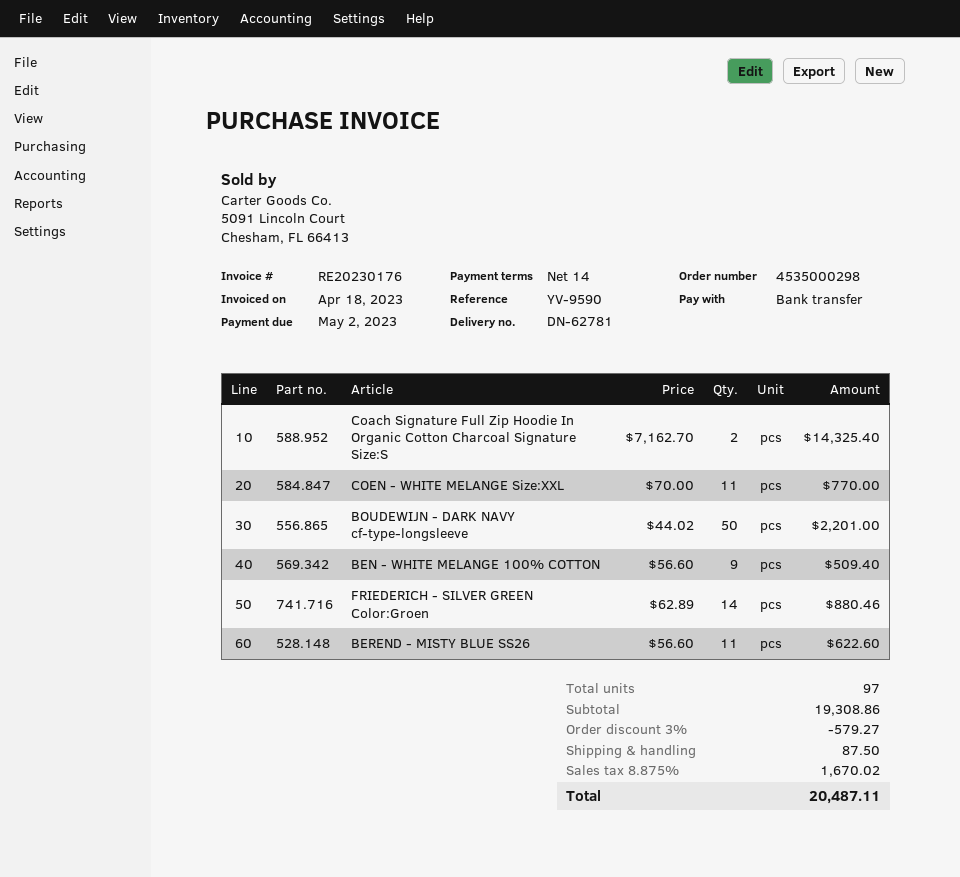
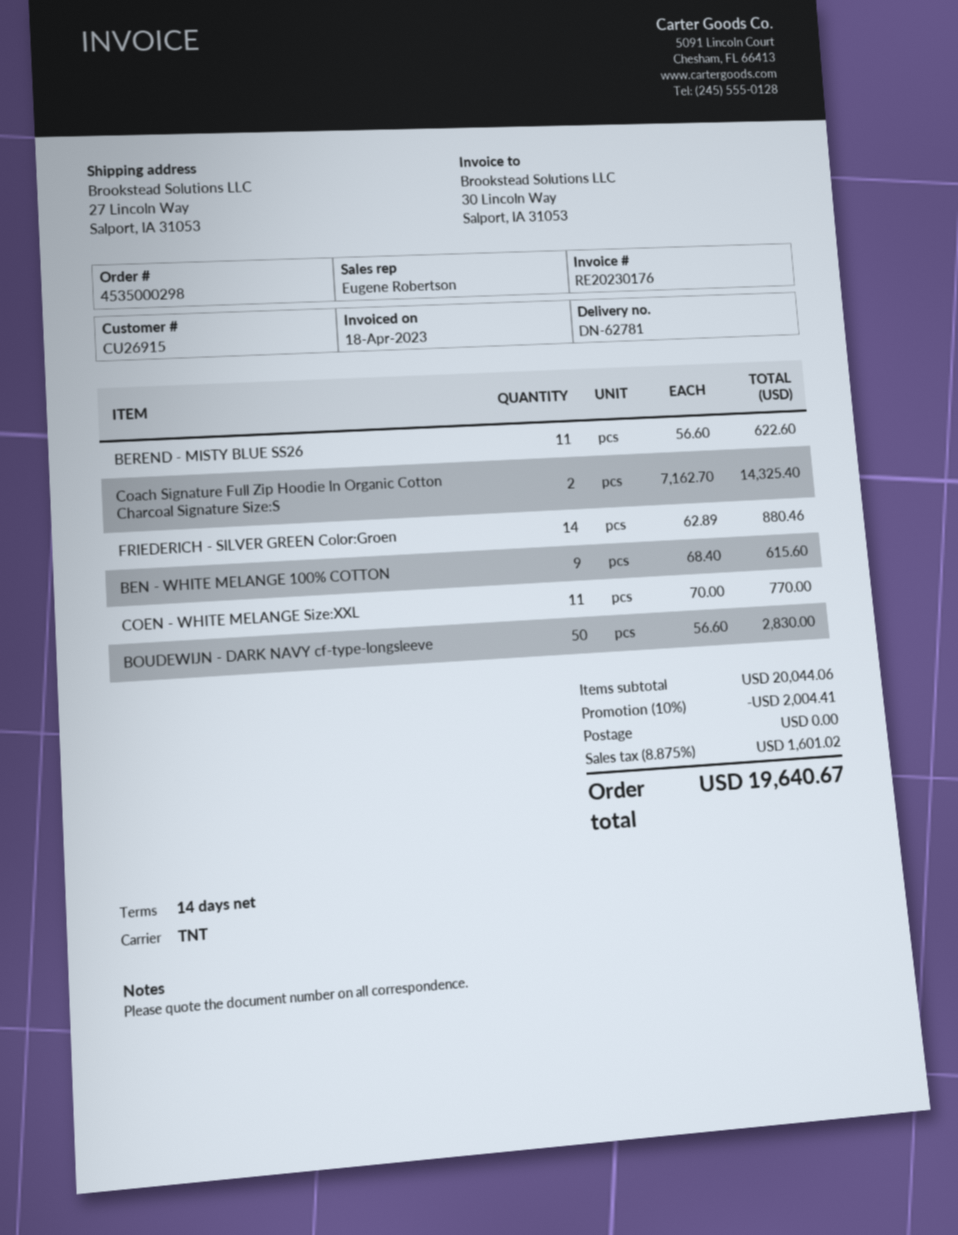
BOUDEWIJN - DARK NAVY cf-type-longsleeve: 50 x 44.02 = 2201.00 -> 50 x 56.60 = 2830.00
BEN - WHITE MELANGE 100% COTTON: 9 x 56.60 = 509.40 -> 9 x 68.40 = 615.60
subtotal: 19308.86 -> 20044.06
discount: 3% = 579.27 -> 10% = 2004.41
shipping: 87.50 -> 0.00
tax: 8.875% = 1670.02 -> 8.875% = 1601.02
total: 20487.11 -> 19640.67

